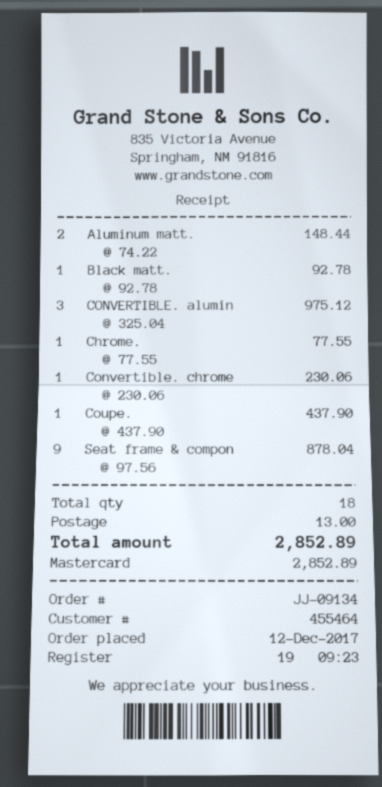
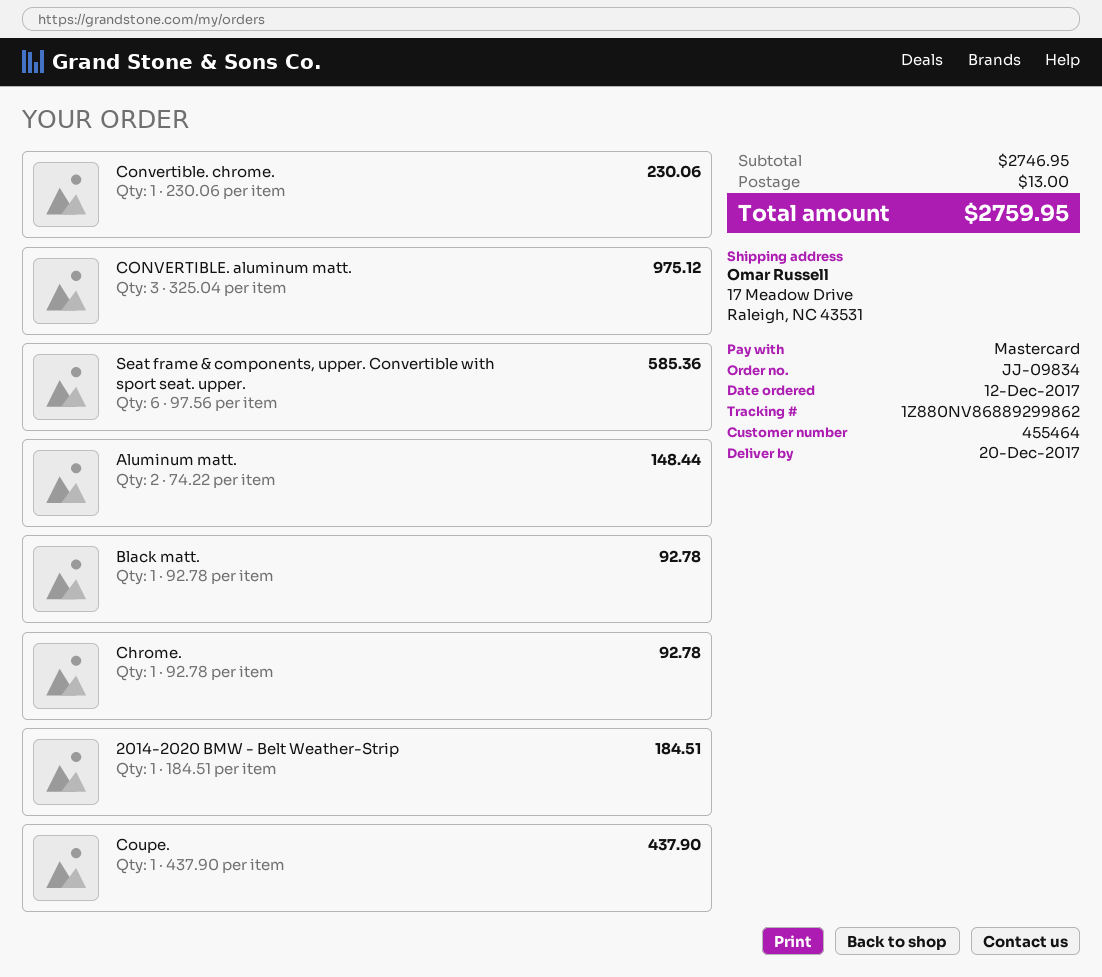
order number: JJ-09134 -> JJ-09834
Chrome.: 1 x 77.55 = 77.55 -> 1 x 92.78 = 92.78
Seat frame & compon: 9 x 97.56 = 878.04 -> 6 x 97.56 = 585.36
2014-2020 BMW - Belt Weather-Strip: none -> 1 x 184.51 = 184.51
total: 2852.89 -> 2759.95

